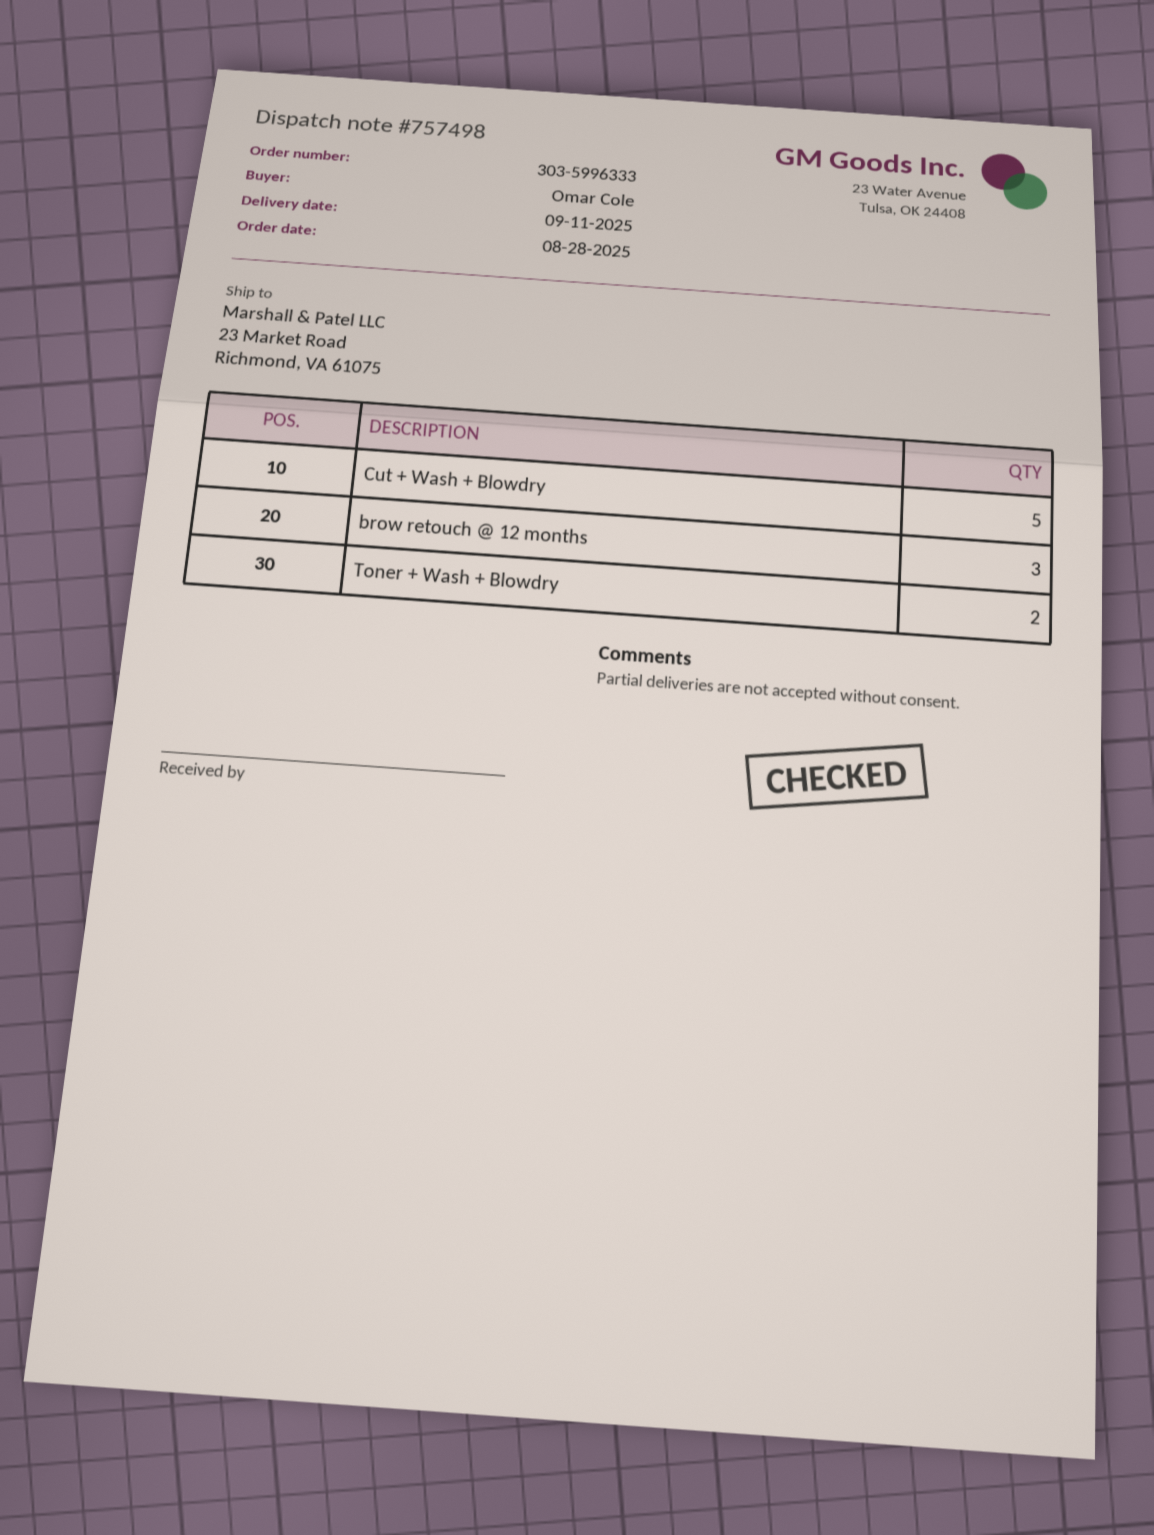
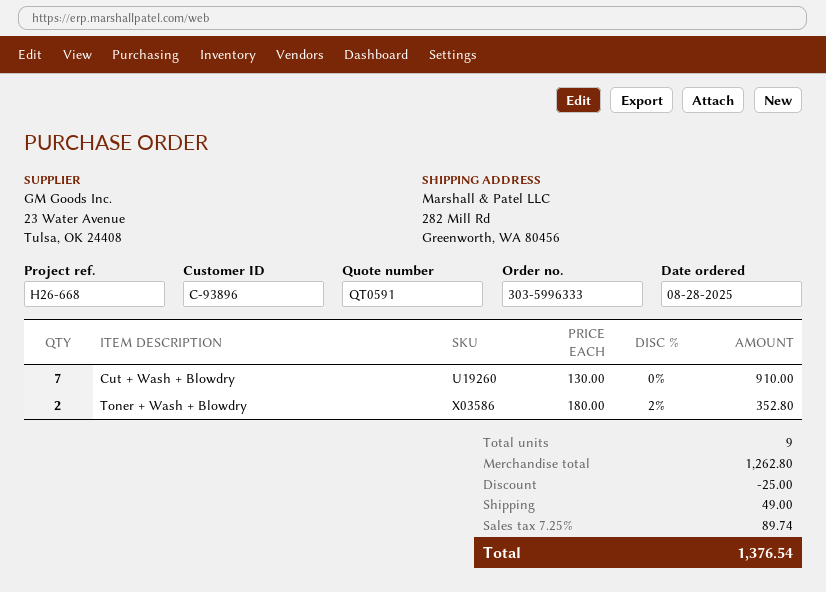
ship to: 23 Market Road, Richmond, VA 61075 -> 282 Mill Rd, Greenworth, WA 80456
Cut + Wash + Blowdry: 5 -> 7
brow retouch @ 12 months: 3 -> none

